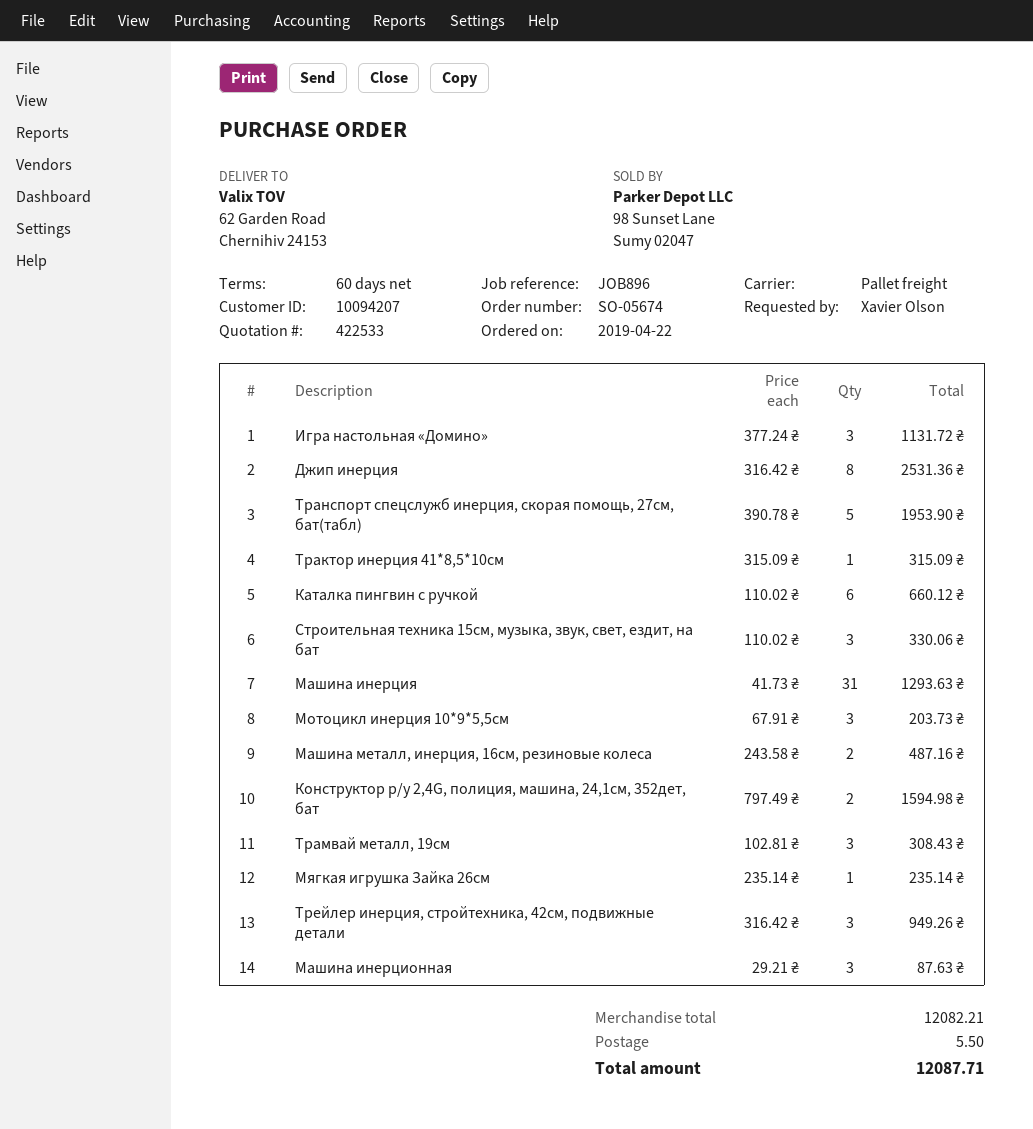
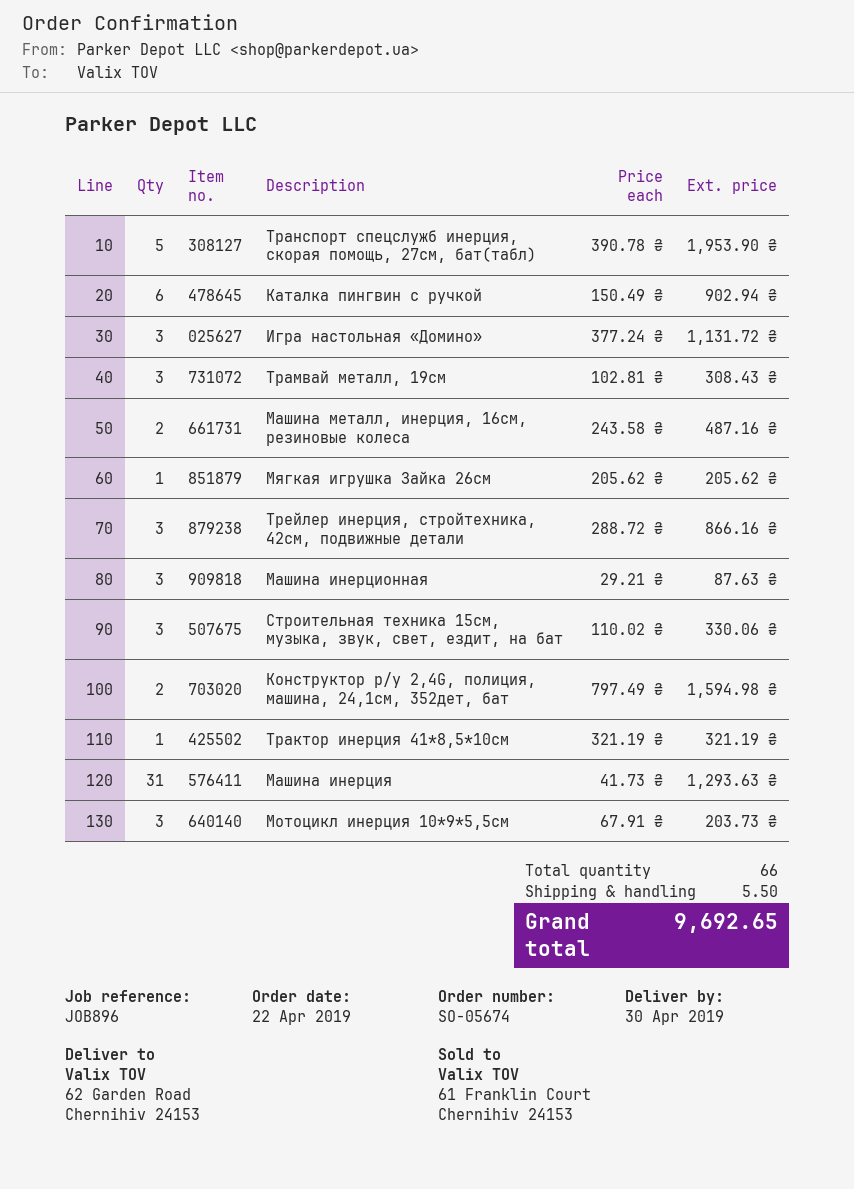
Джип инерция: 8 x 316.42 = 2531.36 -> none
Трактор инерция 41*8,5*10см: 1 x 315.09 = 315.09 -> 1 x 321.19 = 321.19
Каталка пингвин с ручкой: 6 x 110.02 = 660.12 -> 6 x 150.49 = 902.94
Мягкая игрушка Зайка 26см: 1 x 235.14 = 235.14 -> 1 x 205.62 = 205.62
Трейлер инерция, стройтехника, 42см, подвижные детали: 3 x 316.42 = 949.26 -> 3 x 288.72 = 866.16
total: 12087.71 -> 9692.65

